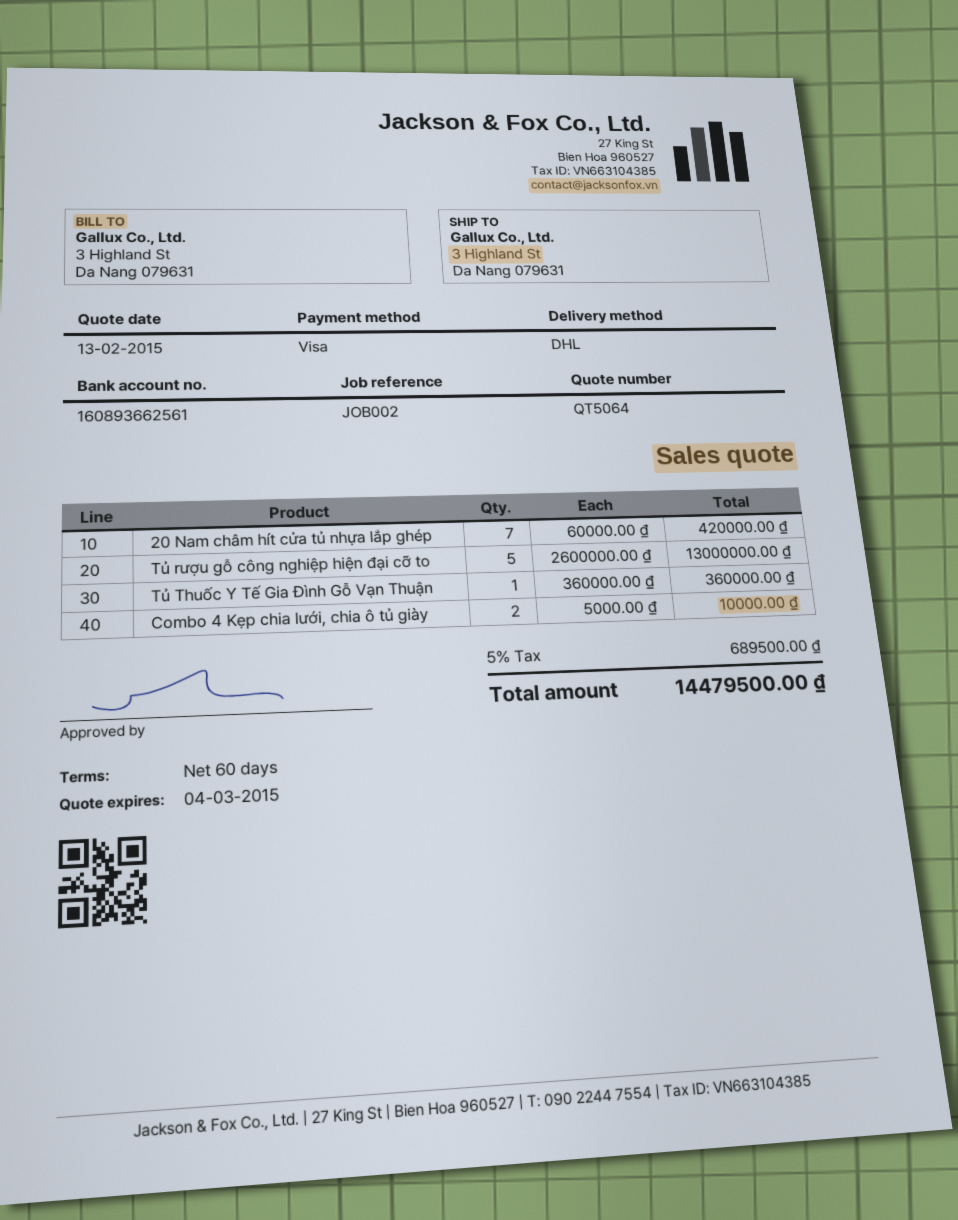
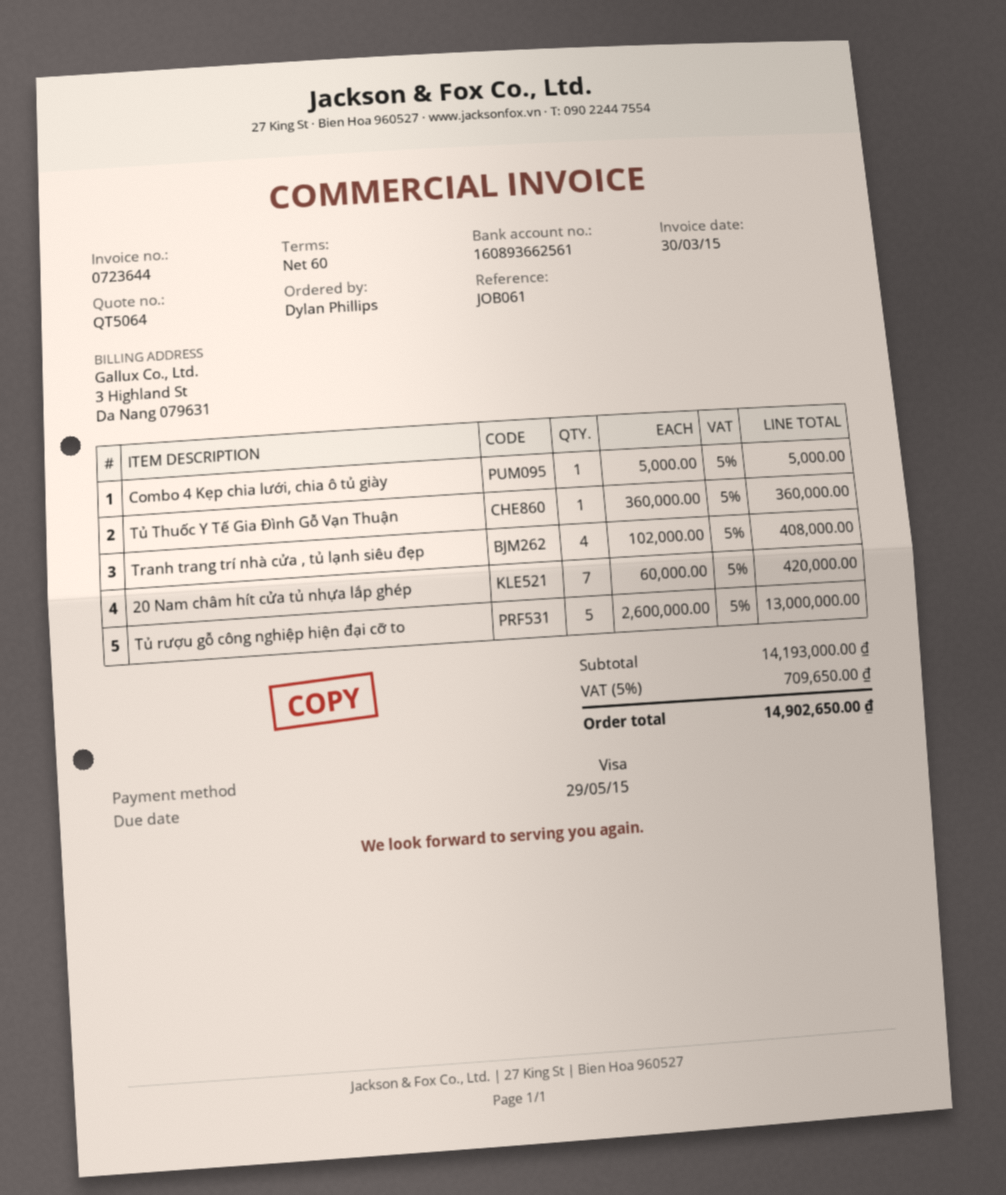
reference: JOB002 -> JOB061
Combo 4 Kẹp chia lưới, chia ô tủ giày: 2 x 5000.00 = 10000.00 -> 1 x 5000.00 = 5000.00
Tranh trang trí nhà cửa , tủ lạnh siêu đẹp: none -> 4 x 102000.00 = 408000.00
tax: 5% = 689500.00 -> 5% = 709650.00
total: 14479500.00 -> 14902650.00

